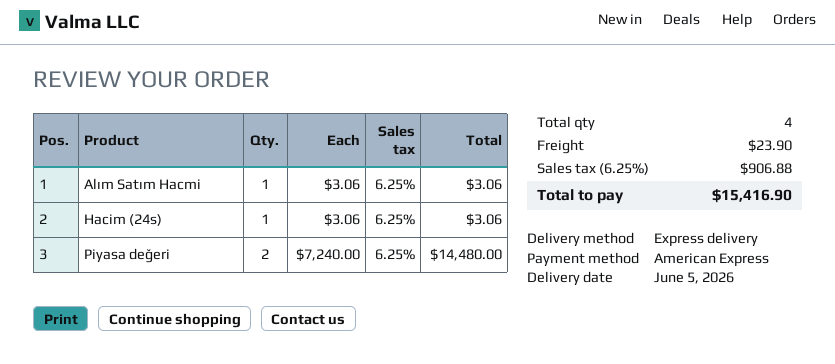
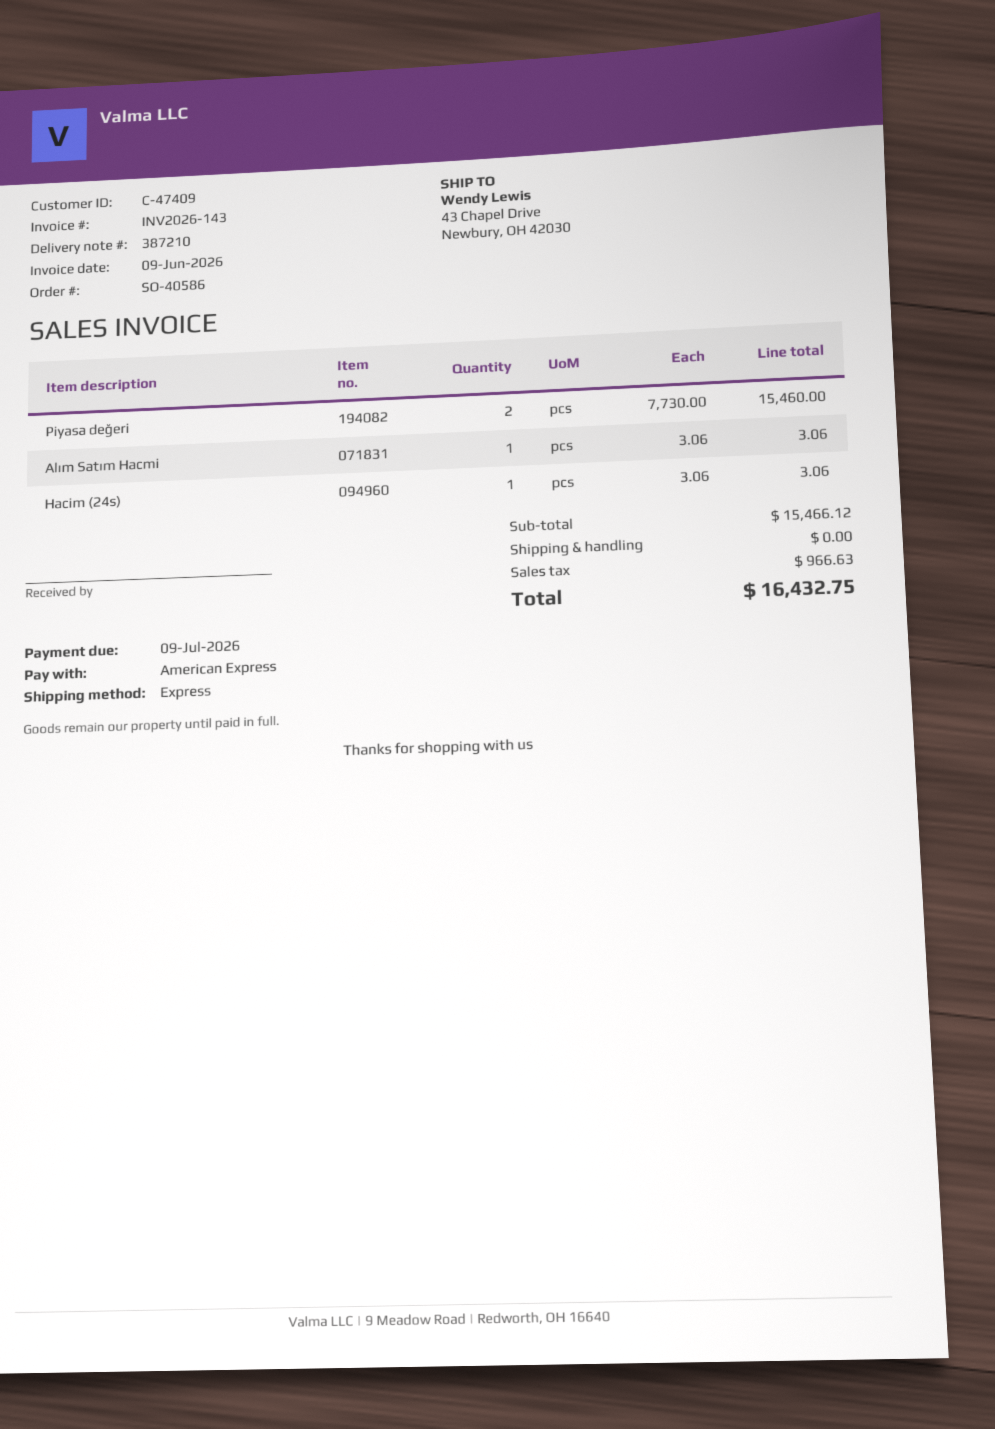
Piyasa değeri: 2 x 7240.00 = 14480.00 -> 2 x 7730.00 = 15460.00
shipping: 23.90 -> 0.00
tax: 906.88 -> 966.63
total: 15416.90 -> 16432.75

